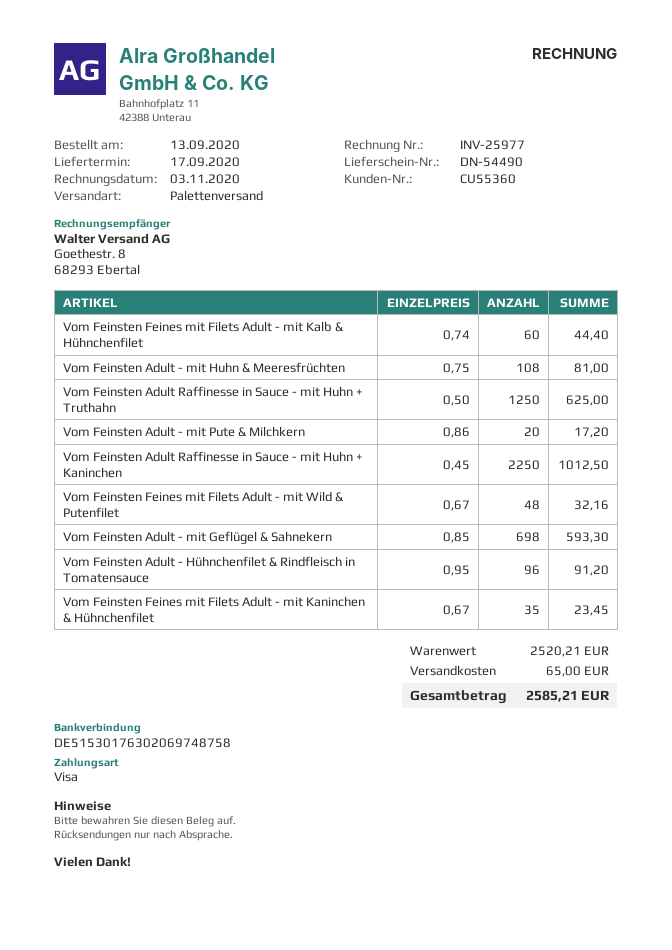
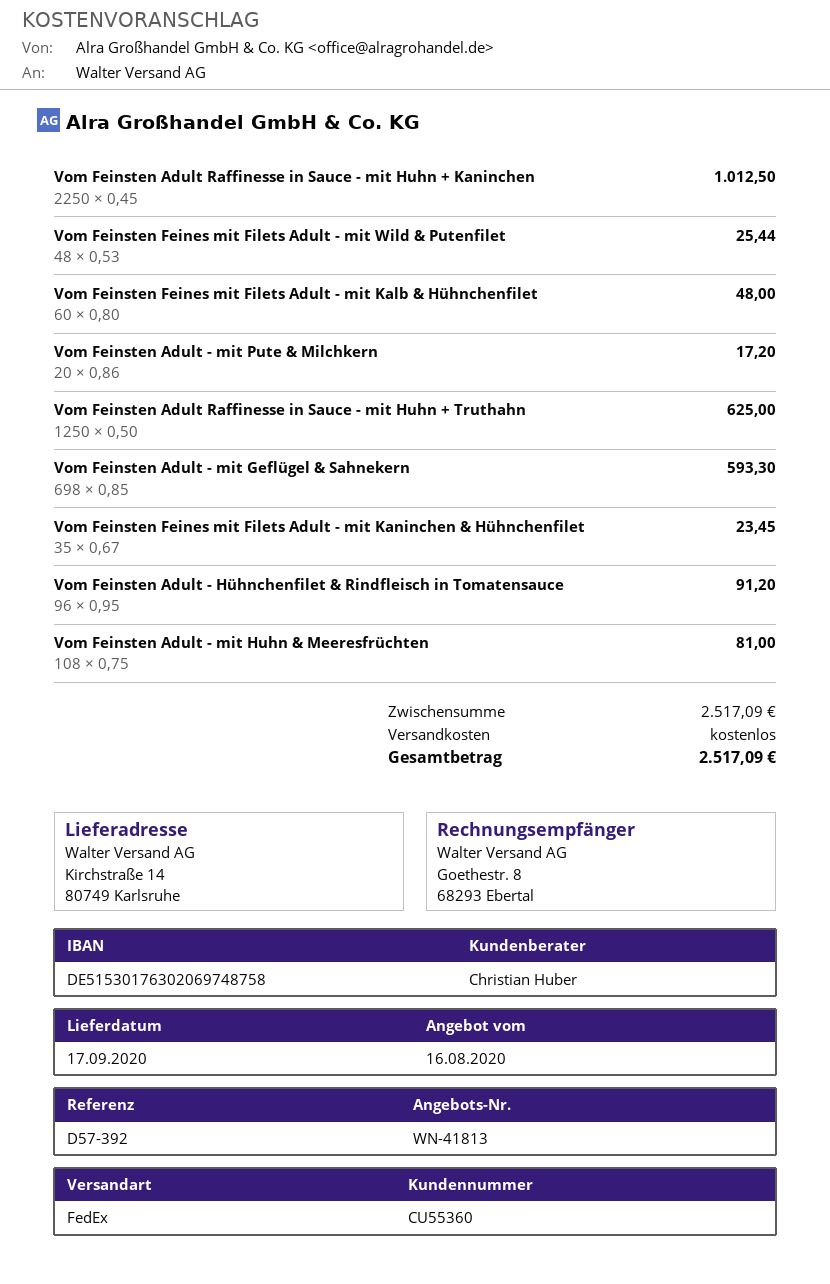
shipping method: pallet freight -> FedEx
Vom Feinsten Feines mit Filets Adult - mit Kalb & Hühnchenfilet: 60 x 0.74 = 44.40 -> 60 x 0.80 = 48.00
Vom Feinsten Feines mit Filets Adult - mit Wild & Putenfilet: 48 x 0.67 = 32.16 -> 48 x 0.53 = 25.44
subtotal: 2520.21 -> 2517.09
shipping: 65.00 -> 0.00
total: 2585.21 -> 2517.09

